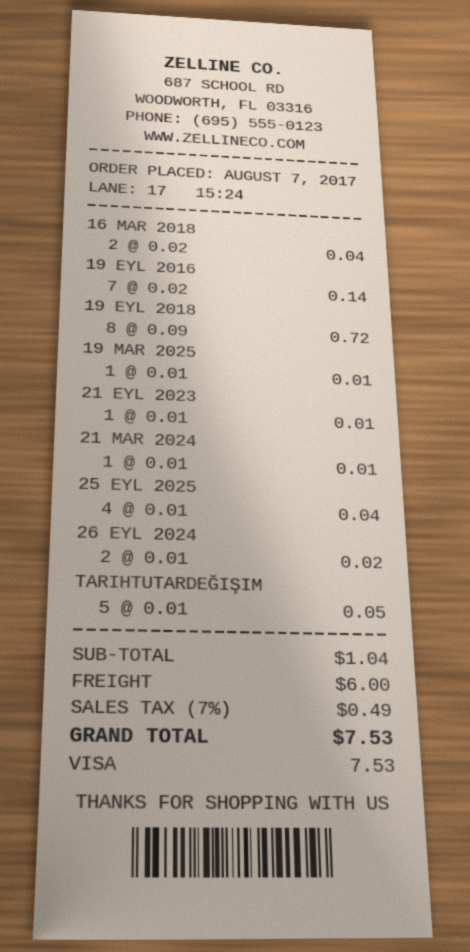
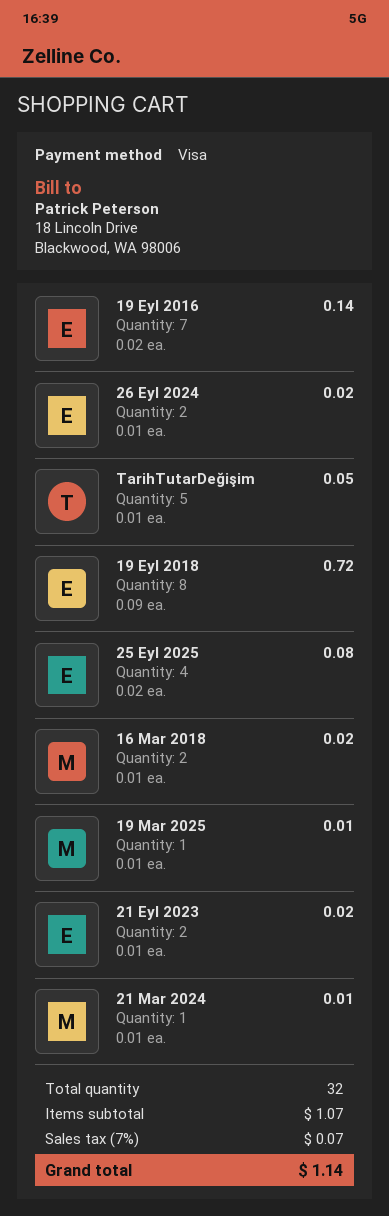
16 MAR 2018: 2 x 0.02 = 0.04 -> 2 x 0.01 = 0.02
21 EYL 2023: 1 x 0.01 = 0.01 -> 2 x 0.01 = 0.02
25 EYL 2025: 4 x 0.01 = 0.04 -> 4 x 0.02 = 0.08
subtotal: 1.04 -> 1.07
shipping: 6.00 -> none
tax: 7% = 0.49 -> 7% = 0.07
total: 7.53 -> 1.14

